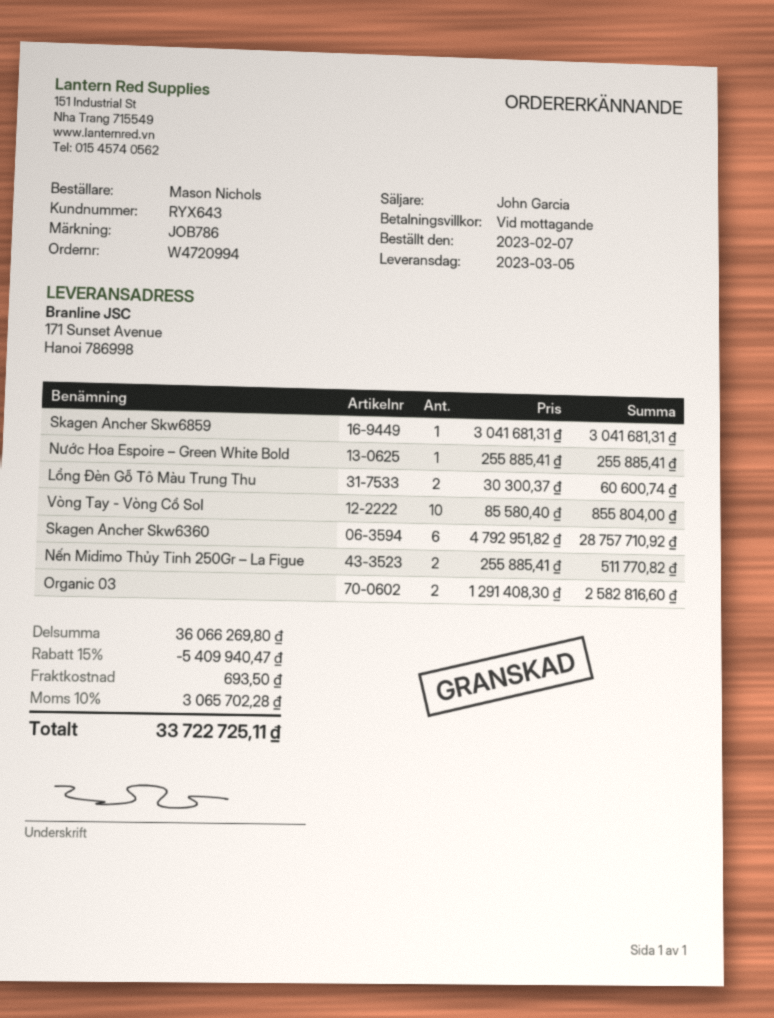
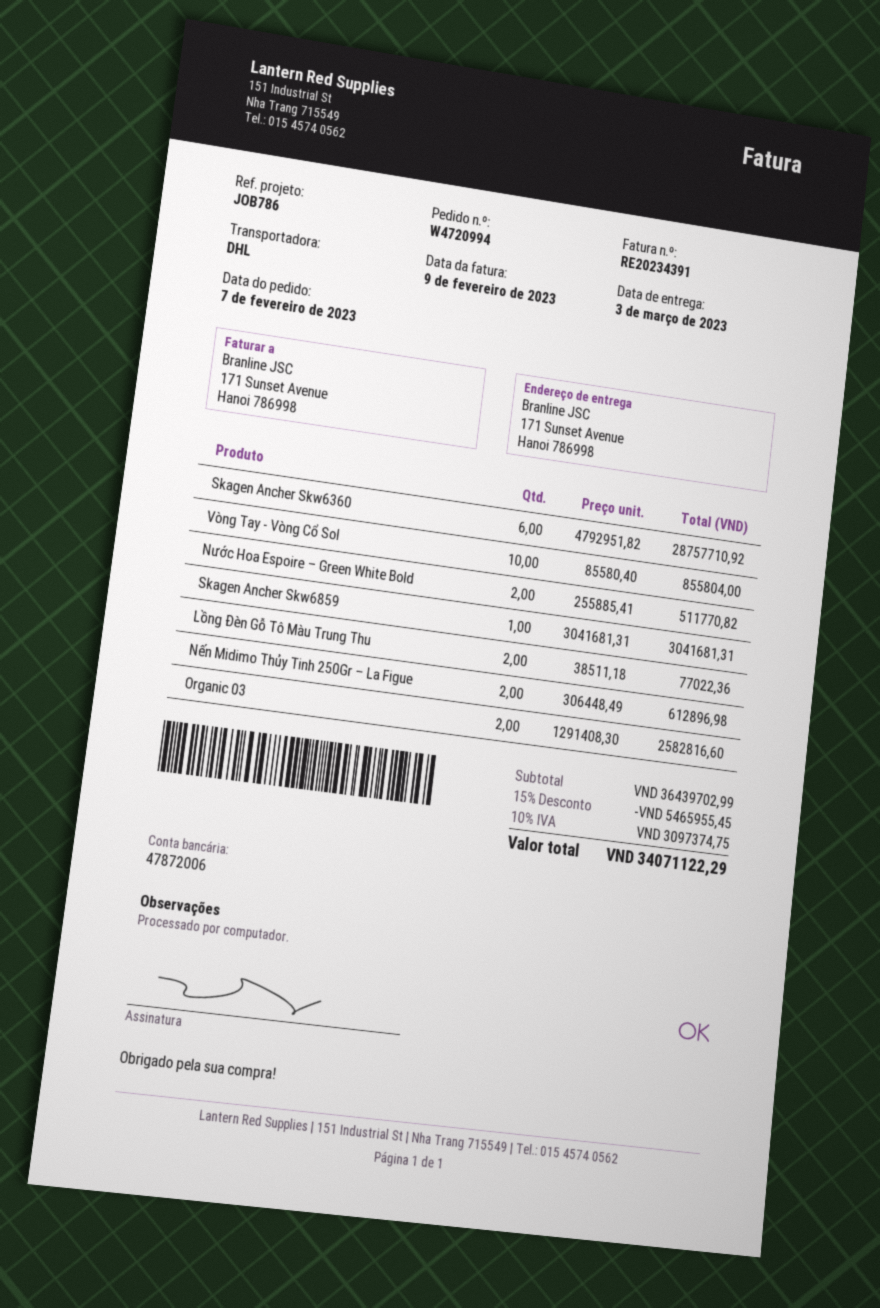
delivery date: 2023-03-05 -> 2023-03-03
Nước Hoa Espoire – Green White Bold: 1 x 255885.41 = 255885.41 -> 2 x 255885.41 = 511770.82
Lồng Đèn Gỗ Tô Màu Trung Thu: 2 x 30300.37 = 60600.74 -> 2 x 38511.18 = 77022.36
Nến Midimo Thủy Tinh 250Gr – La Figue: 2 x 255885.41 = 511770.82 -> 2 x 306448.49 = 612896.98
subtotal: 36066269.80 -> 36439702.99
discount: 15% = 5409940.47 -> 15% = 5465955.45
shipping: 693.50 -> none
tax: 10% = 3065702.28 -> 10% = 3097374.75
total: 33722725.11 -> 34071122.29

